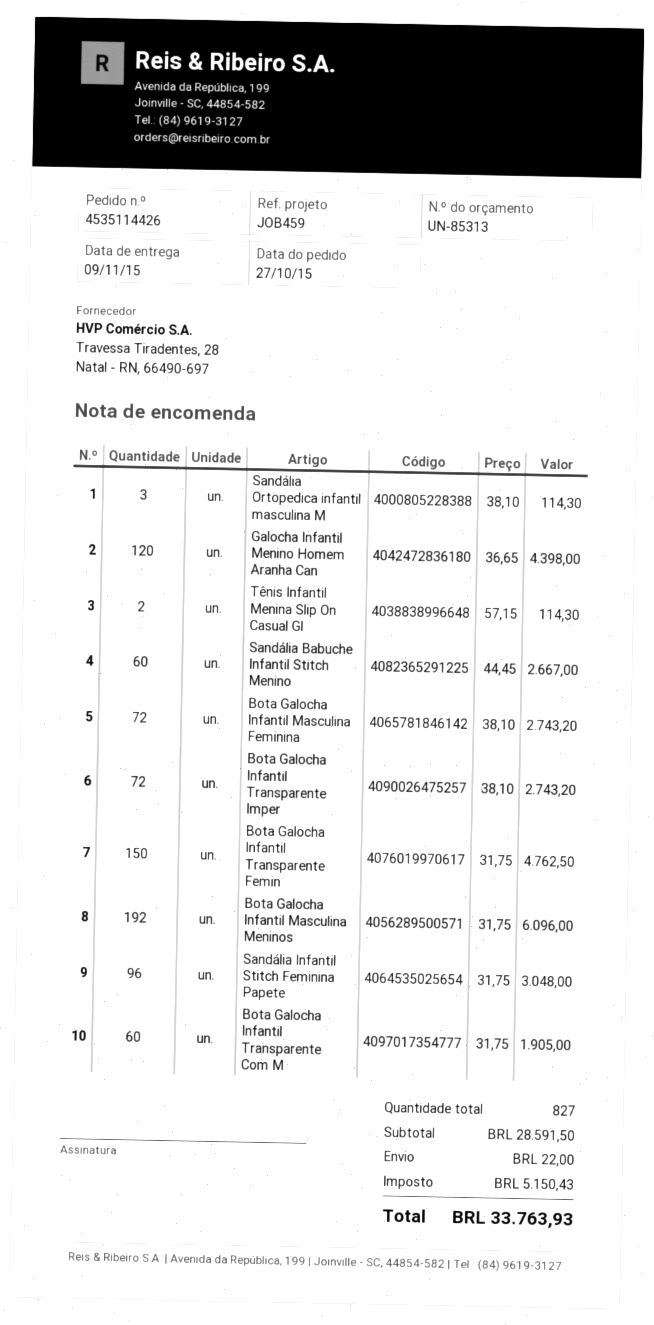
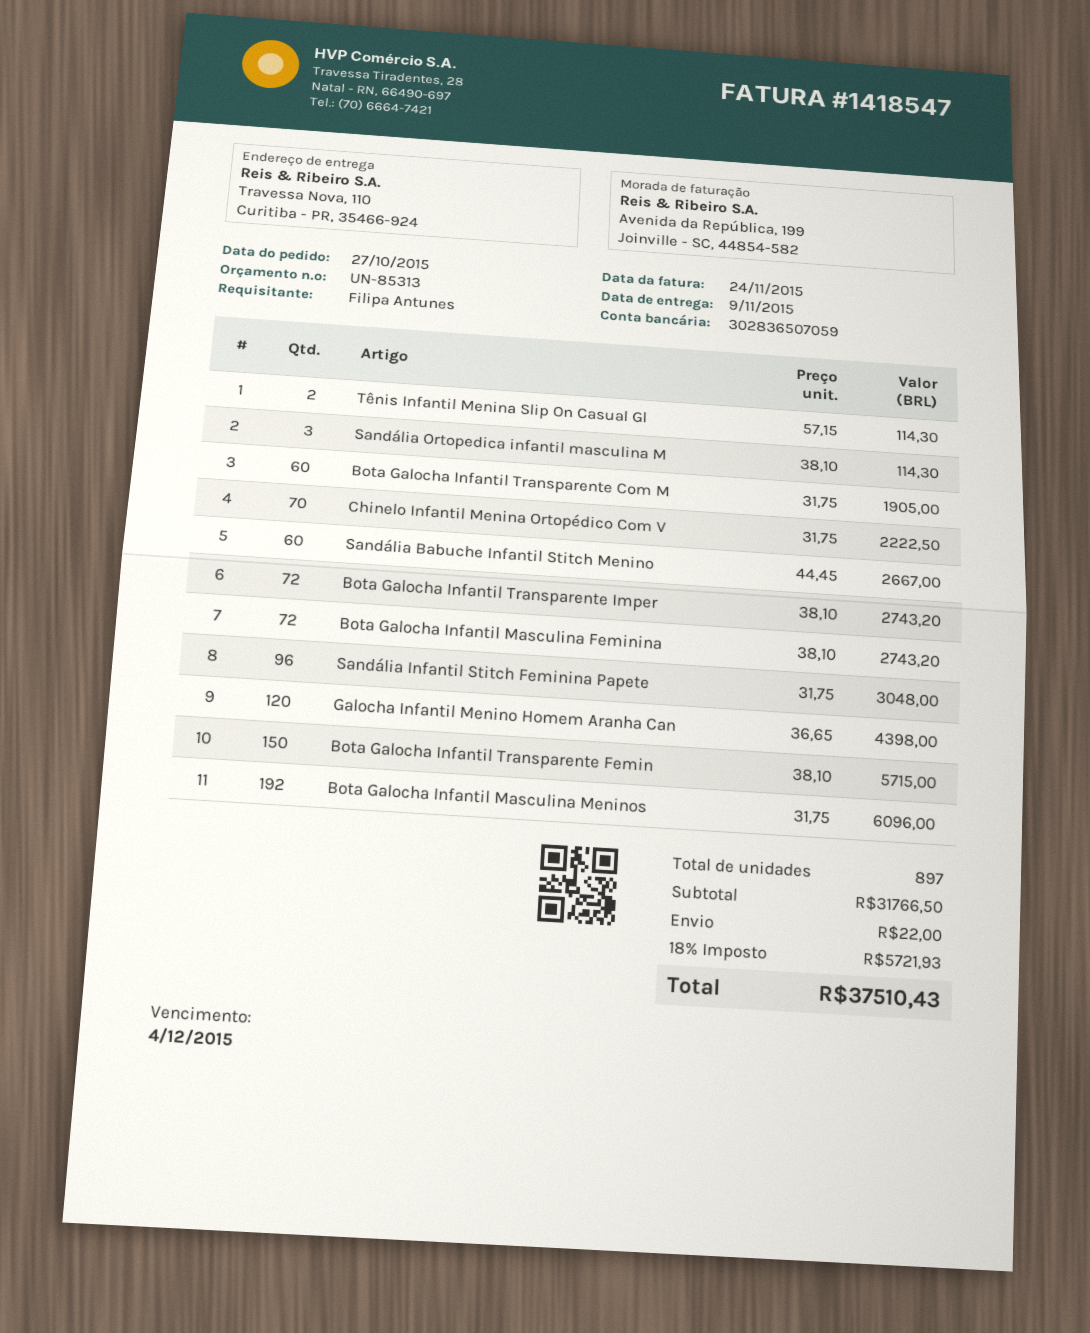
Bota Galocha Infantil Transparente Femin: 150 x 31.75 = 4762.50 -> 150 x 38.10 = 5715.00
Chinelo Infantil Menina Ortopédico Com V: none -> 70 x 31.75 = 2222.50
total quantity: 827 -> 897
subtotal: 28591.50 -> 31766.50
tax: 5150.43 -> 5721.93
total: 33763.93 -> 37510.43

